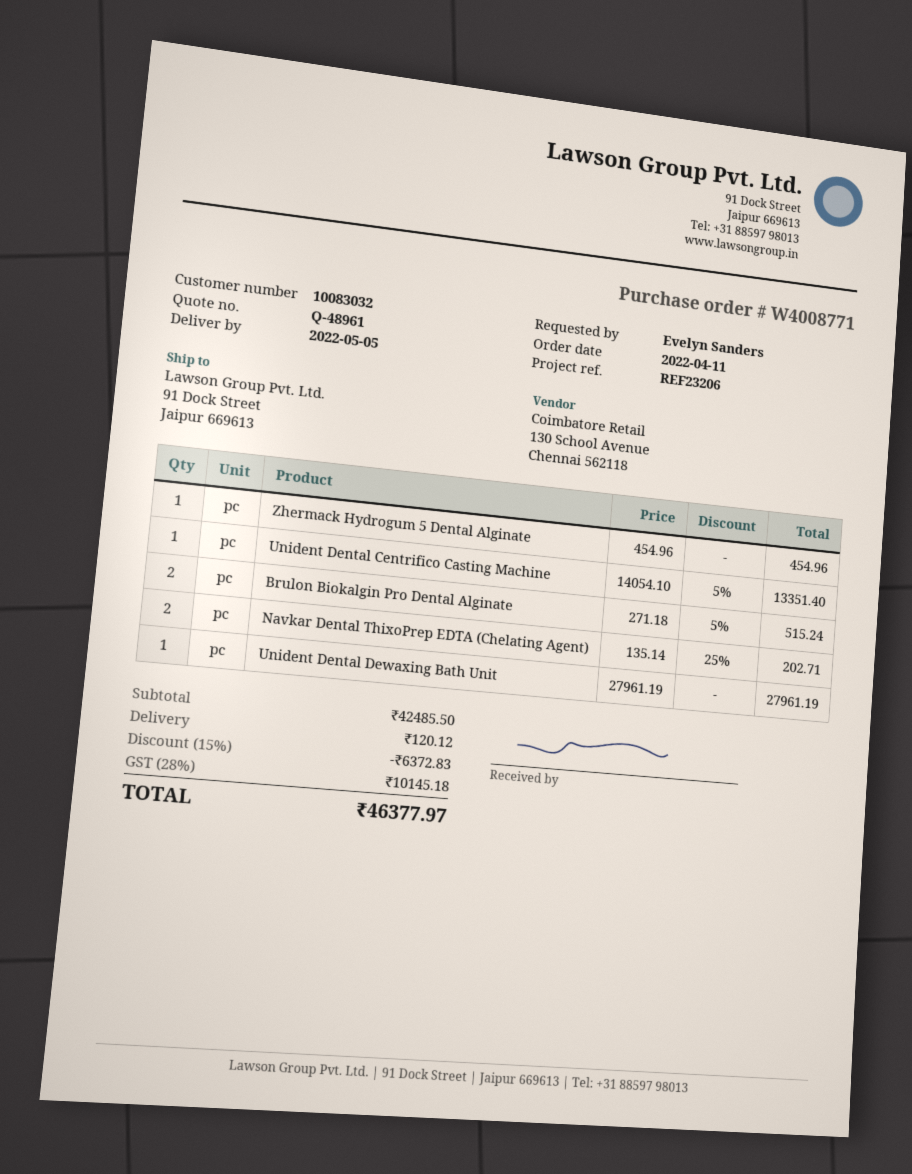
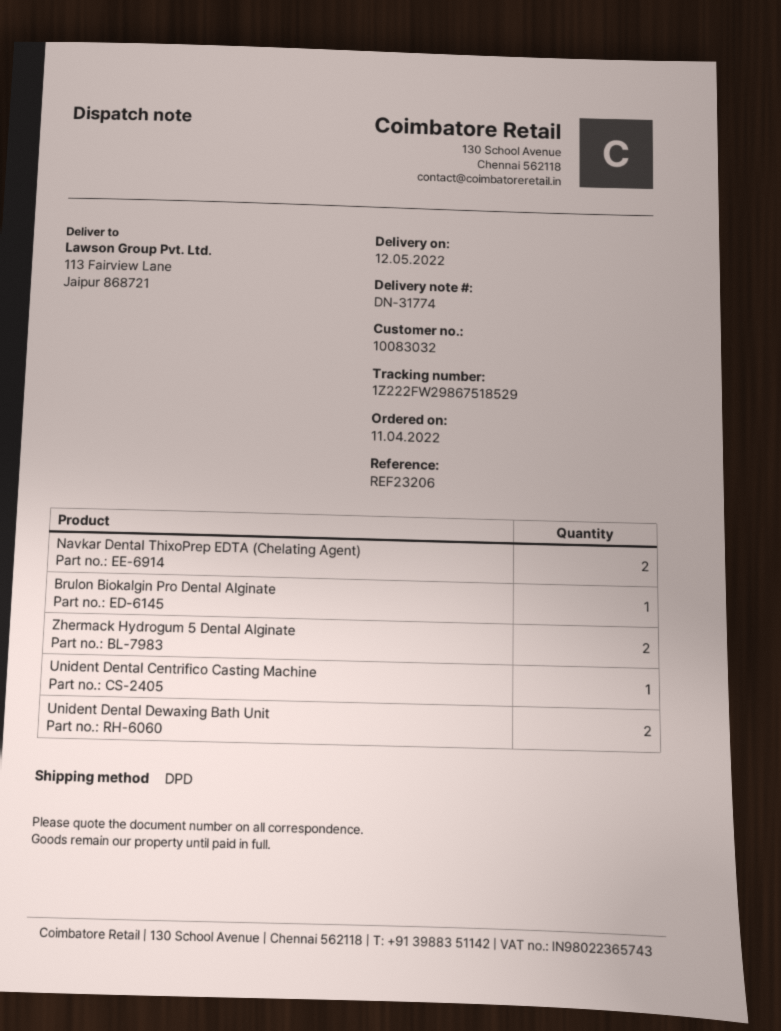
delivery date: 2022-05-05 -> 2022-05-12
ship to: 91 Dock Street, Jaipur 669613 -> 113 Fairview Lane, Jaipur 868721
Zhermack Hydrogum 5 Dental Alginate: 1 -> 2
Brulon Biokalgin Pro Dental Alginate: 2 -> 1
Unident Dental Dewaxing Bath Unit: 1 -> 2

